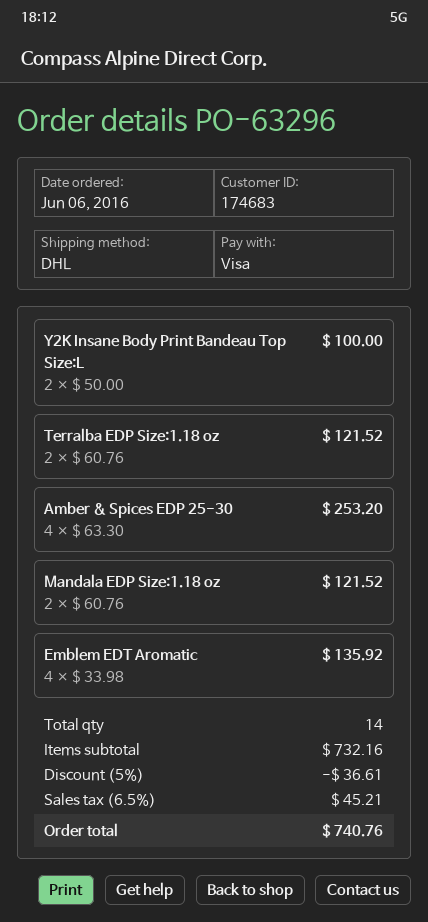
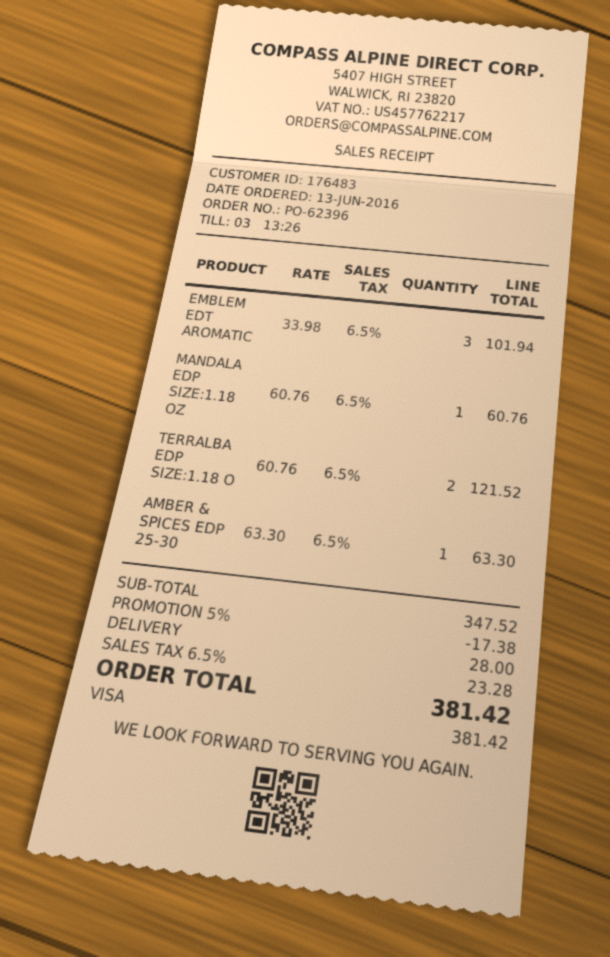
order number: PO-63296 -> PO-62396
order date: 2016-06-06 -> 2016-06-13
customer number: 174683 -> 176483
Y2K Insane Body Print Bandeau Top Size:L: 2 x 50.00 = 100.00 -> none
Amber & Spices EDP 25-30: 4 x 63.30 = 253.20 -> 1 x 63.30 = 63.30
Mandala EDP Size:1.18 oz: 2 x 60.76 = 121.52 -> 1 x 60.76 = 60.76
Emblem EDT Aromatic: 4 x 33.98 = 135.92 -> 3 x 33.98 = 101.94
subtotal: 732.16 -> 347.52
discount: 5% = 36.61 -> 5% = 17.38
shipping: none -> 28.00
tax: 6.5% = 45.21 -> 6.5% = 23.28
total: 740.76 -> 381.42

